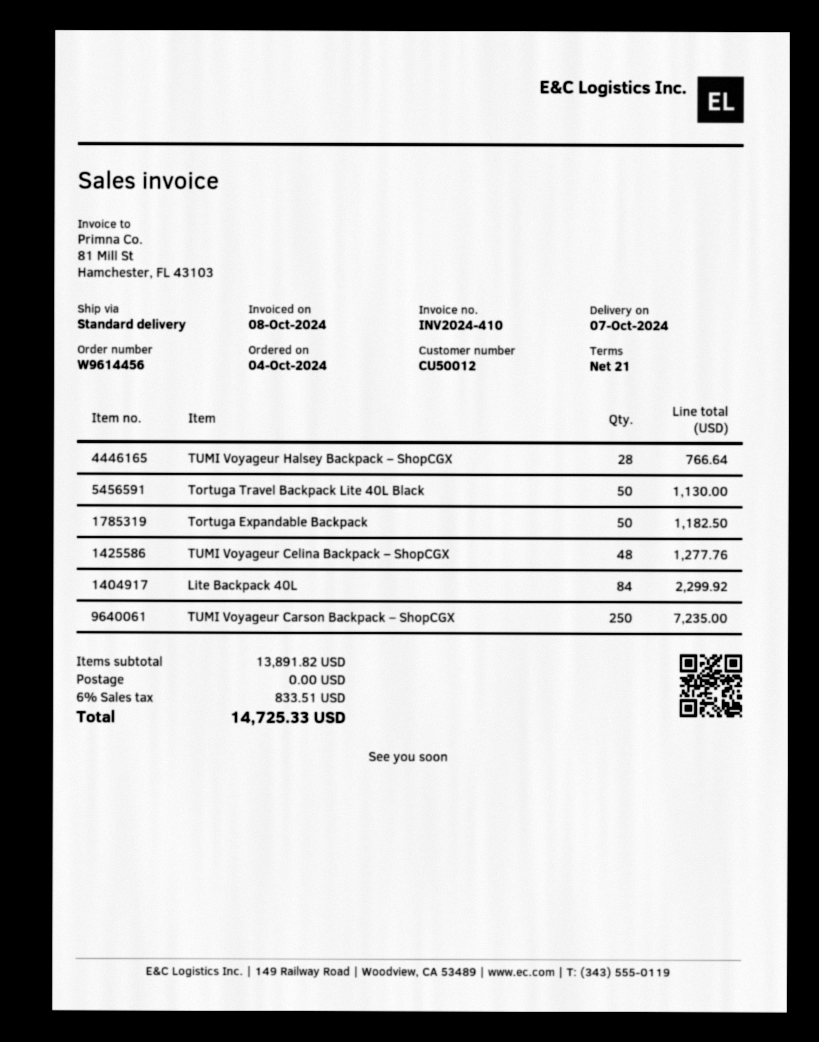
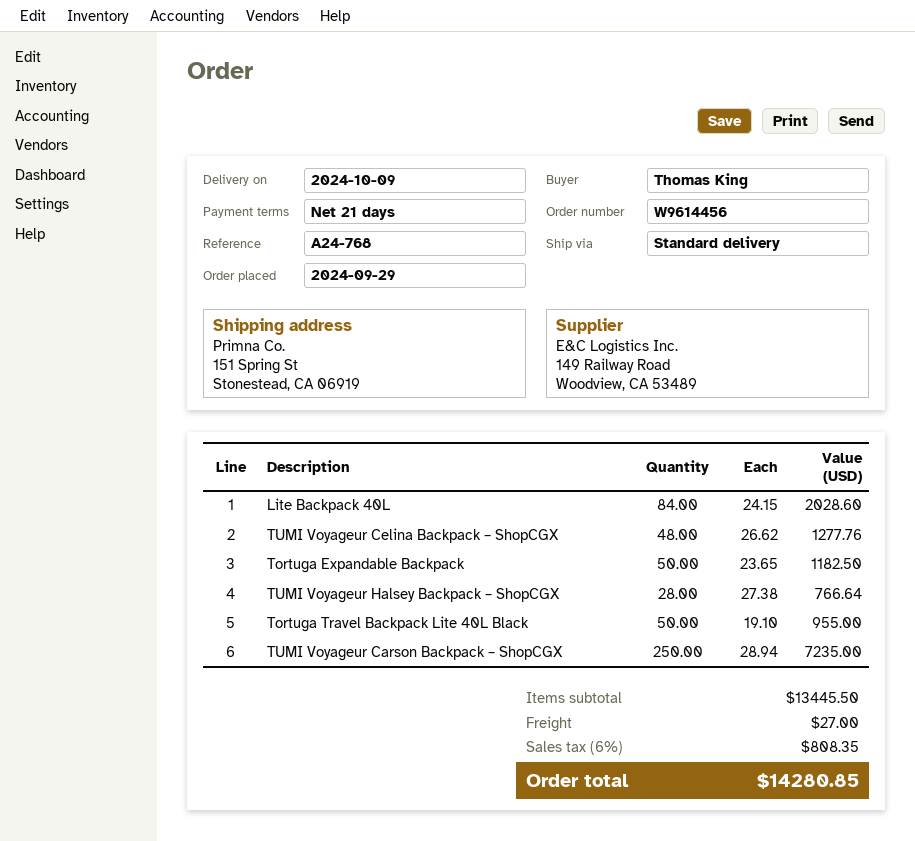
order date: 2024-10-04 -> 2024-09-29
delivery date: 2024-10-07 -> 2024-10-09
Tortuga Travel Backpack Lite 40L Black: 50 for 1130.00 -> 50 for 955.00
Lite Backpack 40L: 84 for 2299.92 -> 84 for 2028.60
subtotal: 13891.82 -> 13445.50
shipping: 0.00 -> 27.00
tax: 6% = 833.51 -> 6% = 808.35
total: 14725.33 -> 14280.85

